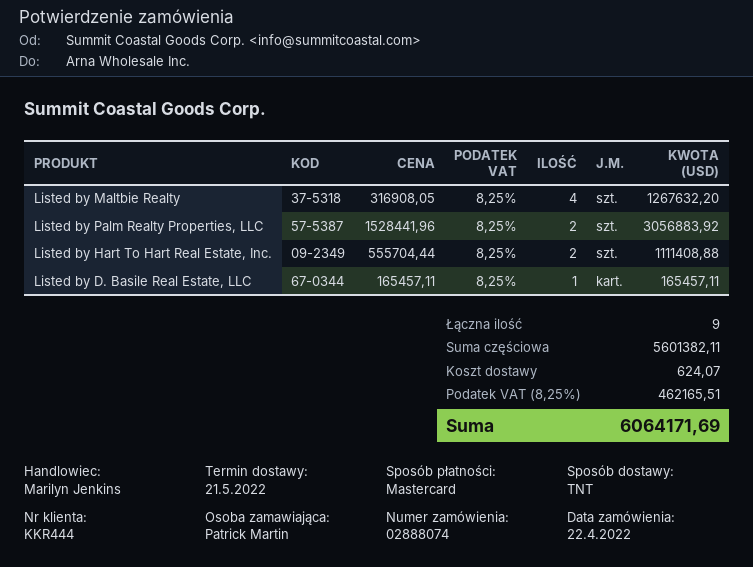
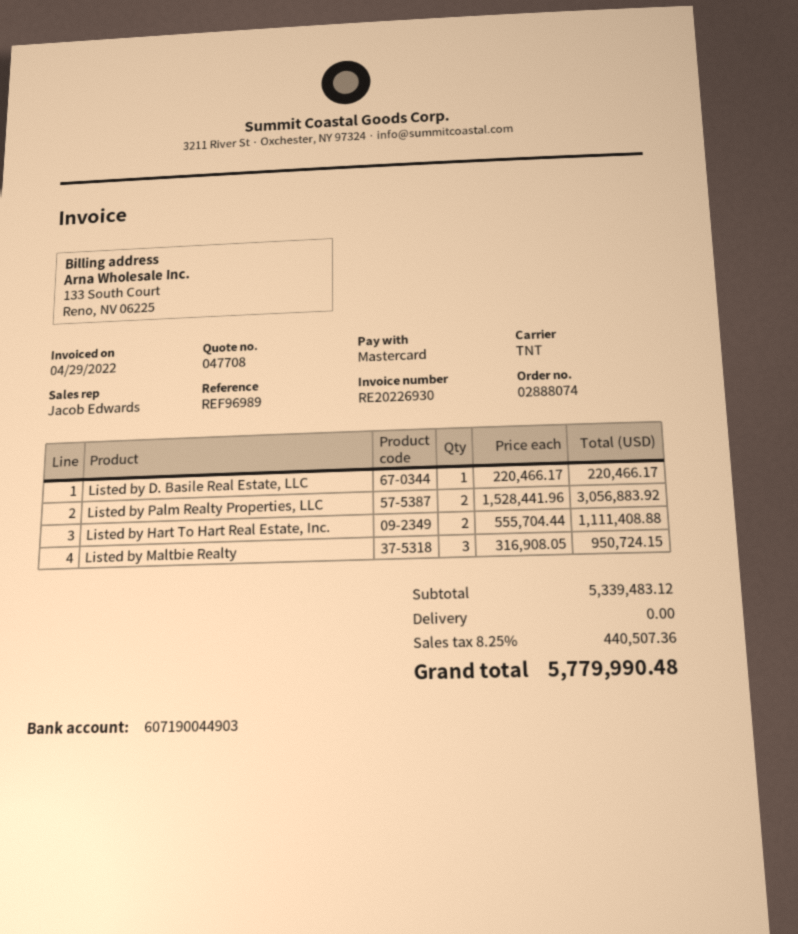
sales rep: Marilyn Jenkins -> Jacob Edwards
Listed by Maltbie Realty: 4 x 316908.05 = 1267632.20 -> 3 x 316908.05 = 950724.15
Listed by D. Basile Real Estate, LLC: 1 x 165457.11 = 165457.11 -> 1 x 220466.17 = 220466.17
subtotal: 5601382.11 -> 5339483.12
shipping: 624.07 -> 0.00
tax: 8.25% = 462165.51 -> 8.25% = 440507.36
total: 6064171.69 -> 5779990.48

